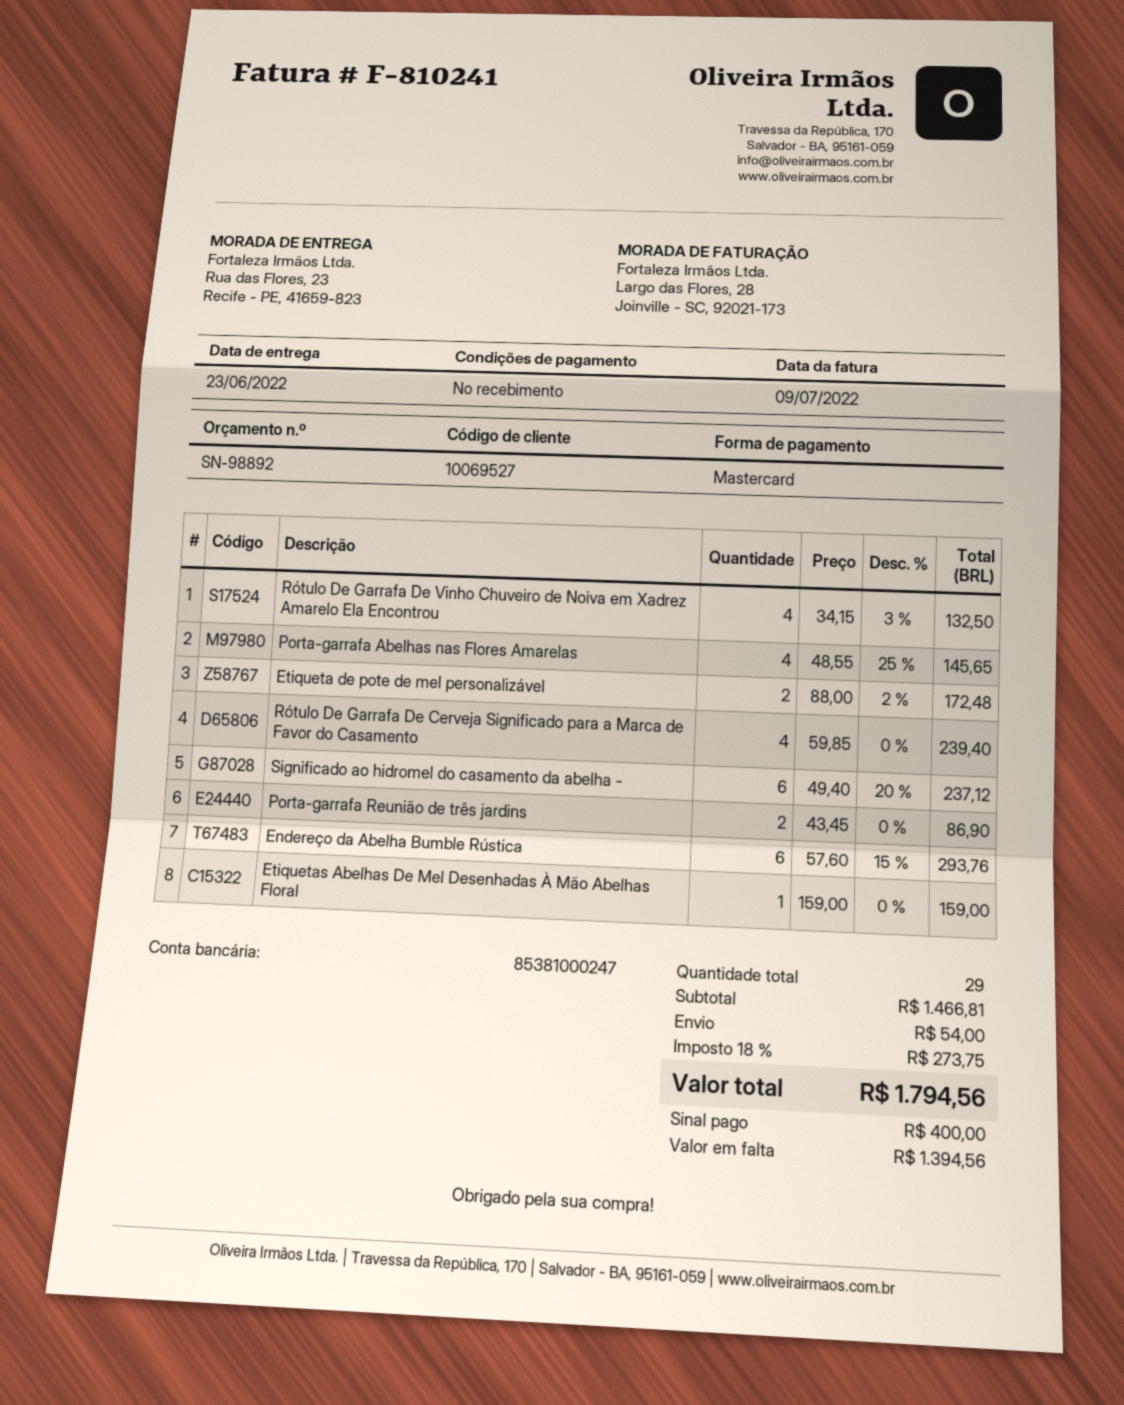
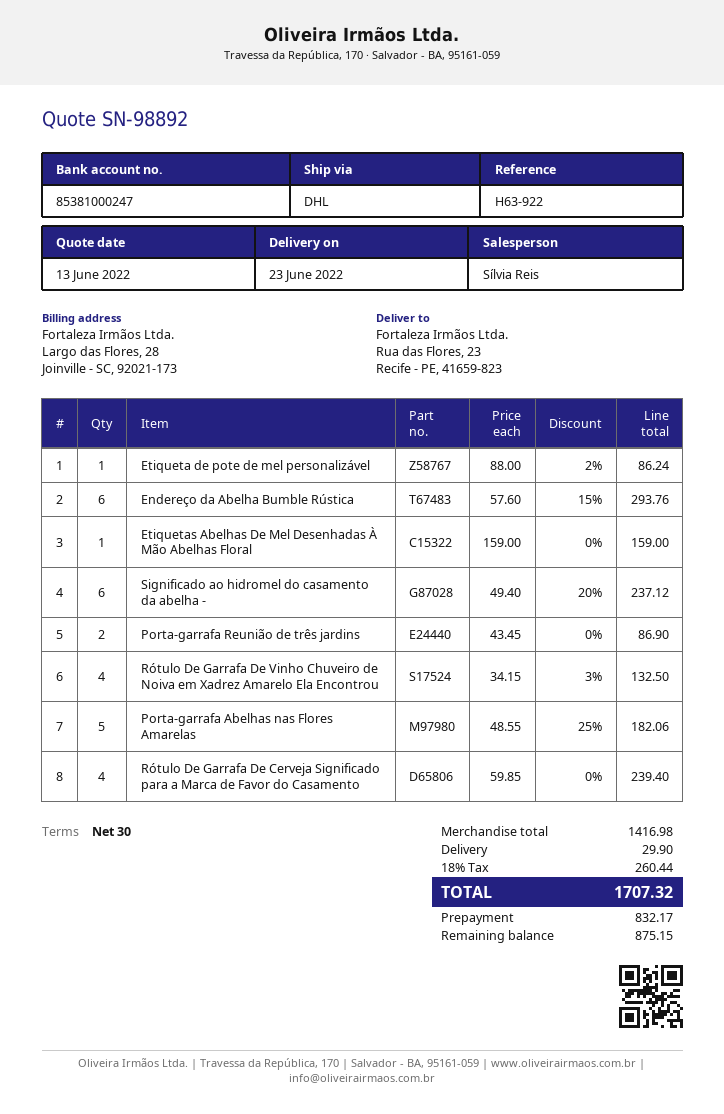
payment terms: on receipt -> 30 days
Porta-garrafa Abelhas nas Flores Amarelas: 4 x 48.55 - 25% = 145.65 -> 5 x 48.55 - 25% = 182.06
Etiqueta de pote de mel personalizável: 2 x 88.00 - 2% = 172.48 -> 1 x 88.00 - 2% = 86.24
subtotal: 1466.81 -> 1416.98
shipping: 54.00 -> 29.90
tax: 18% = 273.75 -> 18% = 260.44
total: 1794.56 -> 1707.32
deposit: 400.00 -> 832.17
balance: 1394.56 -> 875.15

